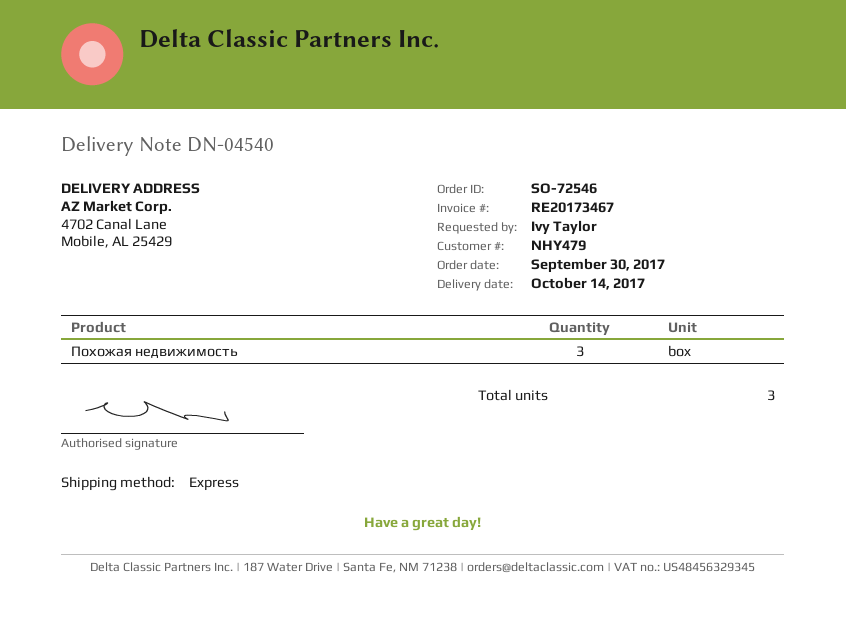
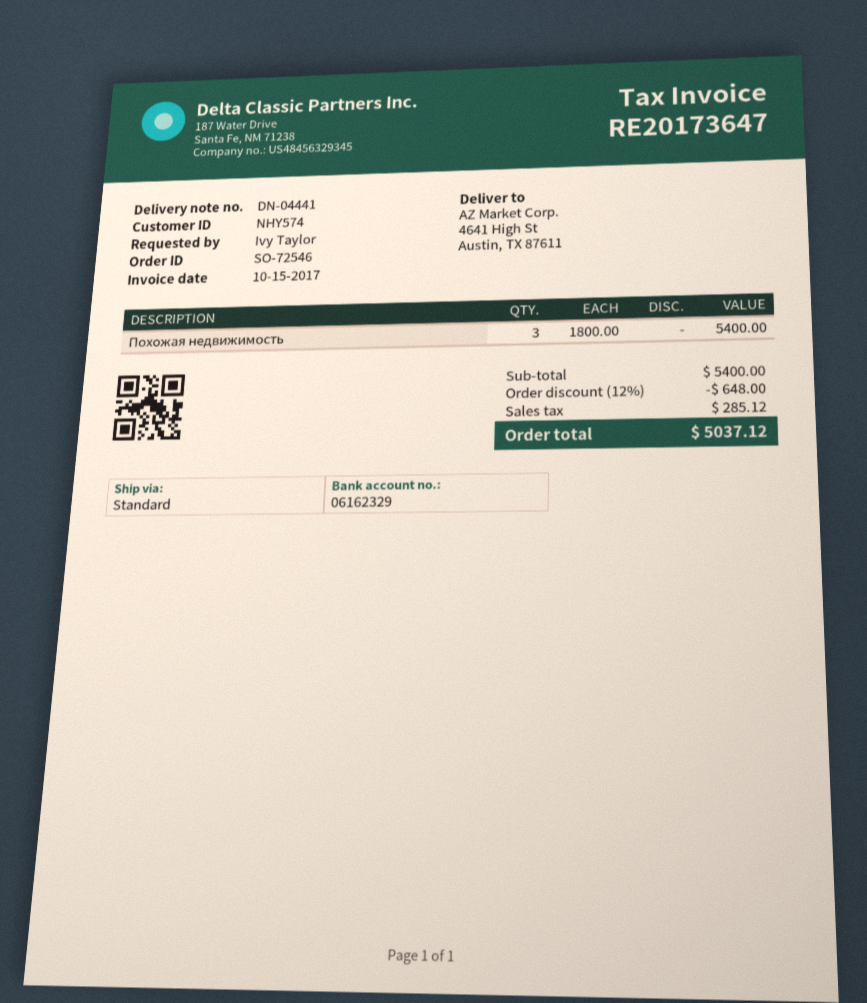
delivery note number: DN-04540 -> DN-04441
invoice number: RE20173467 -> RE20173647
customer number: NHY479 -> NHY574
shipping method: express -> standard
ship to: 4702 Canal Lane, Mobile, AL 25429 -> 4641 High St, Austin, TX 87611

